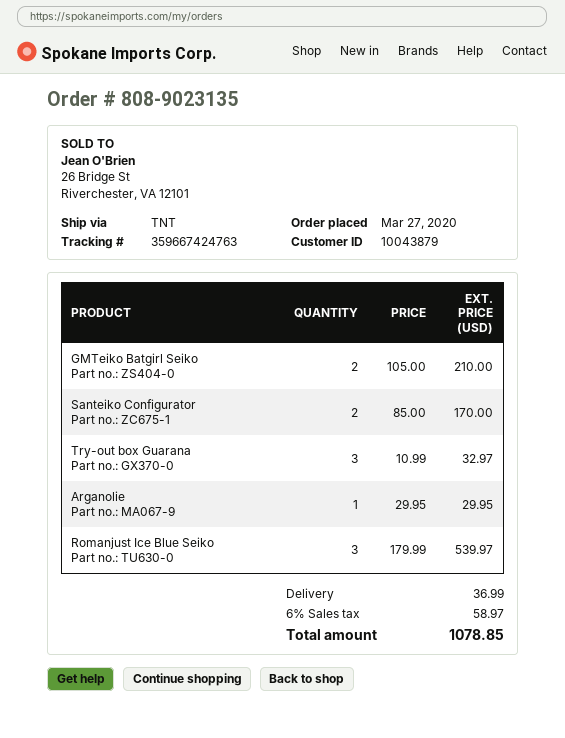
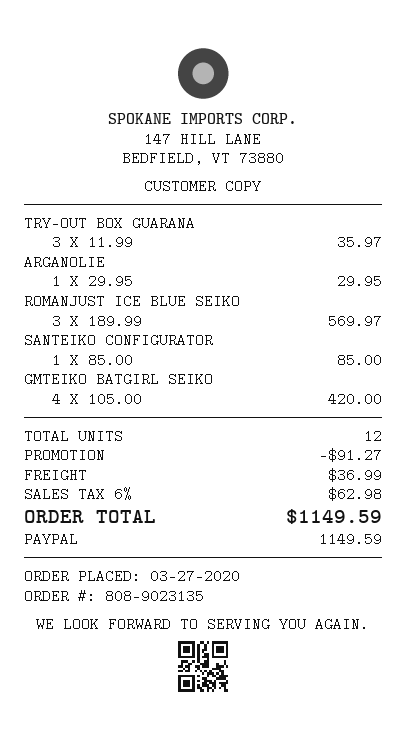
GMTeiko Batgirl Seiko: 2 x 105.00 = 210.00 -> 4 x 105.00 = 420.00
Santeiko Configurator: 2 x 85.00 = 170.00 -> 1 x 85.00 = 85.00
Try-out box Guarana: 3 x 10.99 = 32.97 -> 3 x 11.99 = 35.97
Romanjust Ice Blue Seiko: 3 x 179.99 = 539.97 -> 3 x 189.99 = 569.97
discount: none -> 91.27
tax: 6% = 58.97 -> 6% = 62.98
total: 1078.85 -> 1149.59

